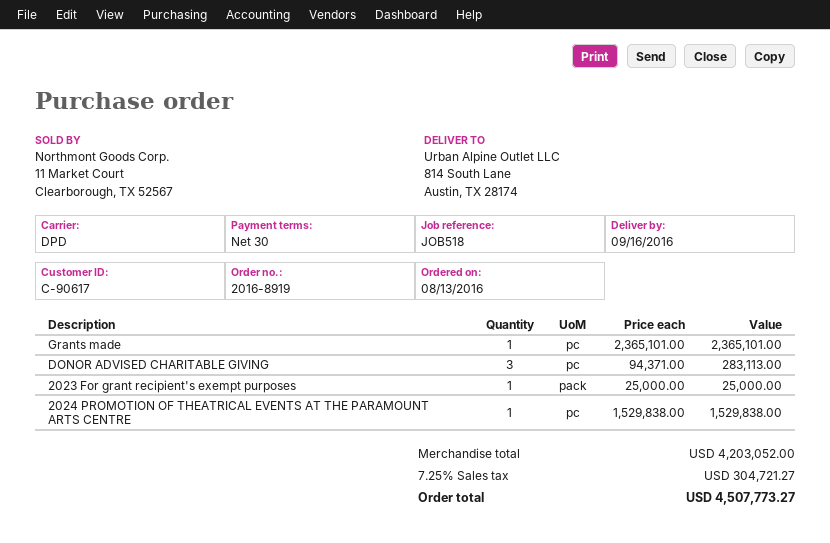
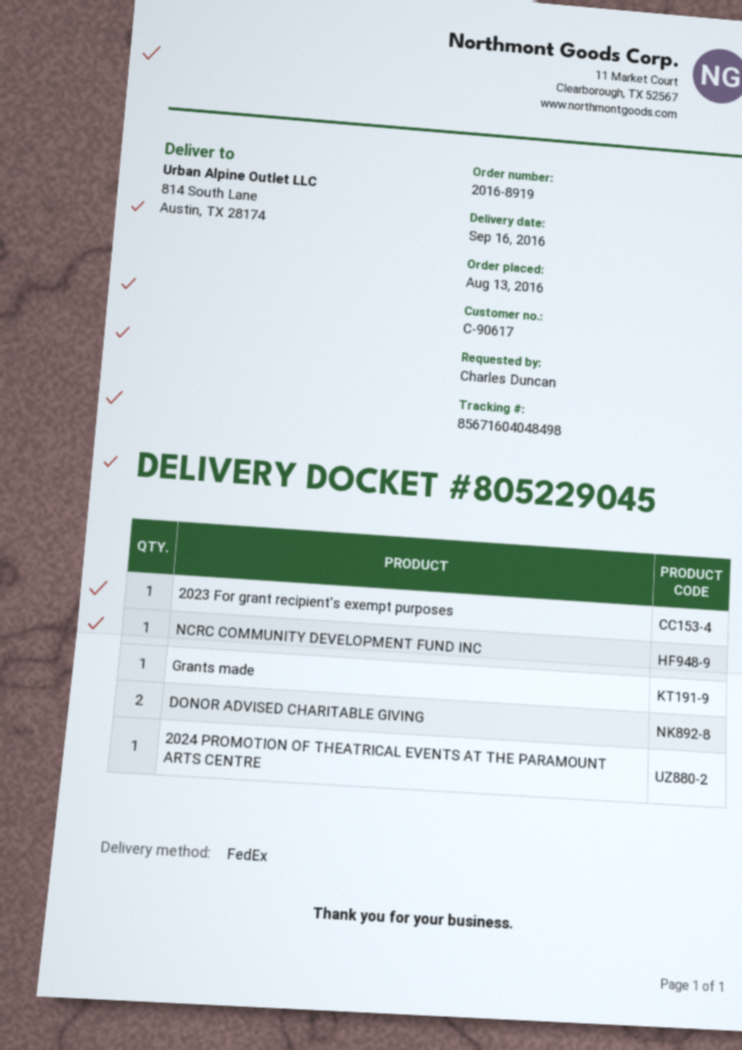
shipping method: DPD -> FedEx
DONOR ADVISED CHARITABLE GIVING: 3 -> 2
NCRC COMMUNITY DEVELOPMENT FUND INC: none -> 1

